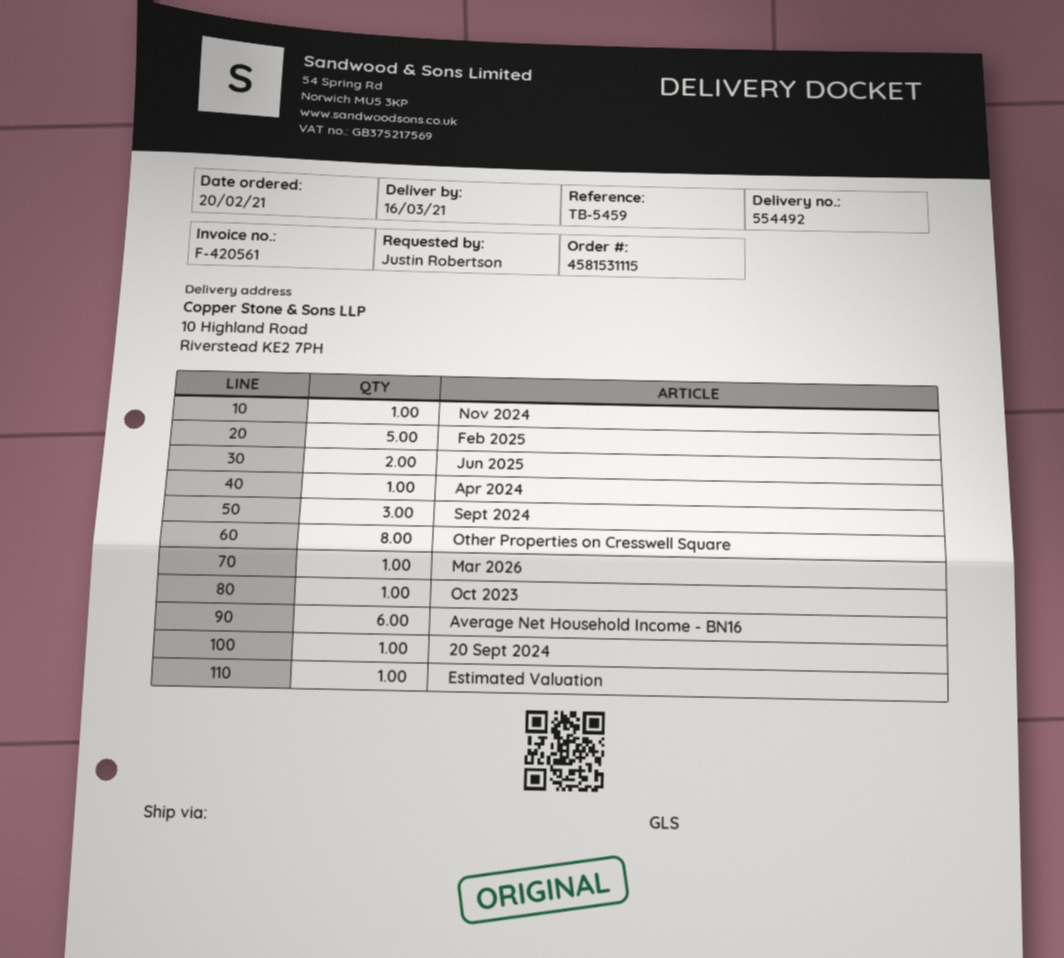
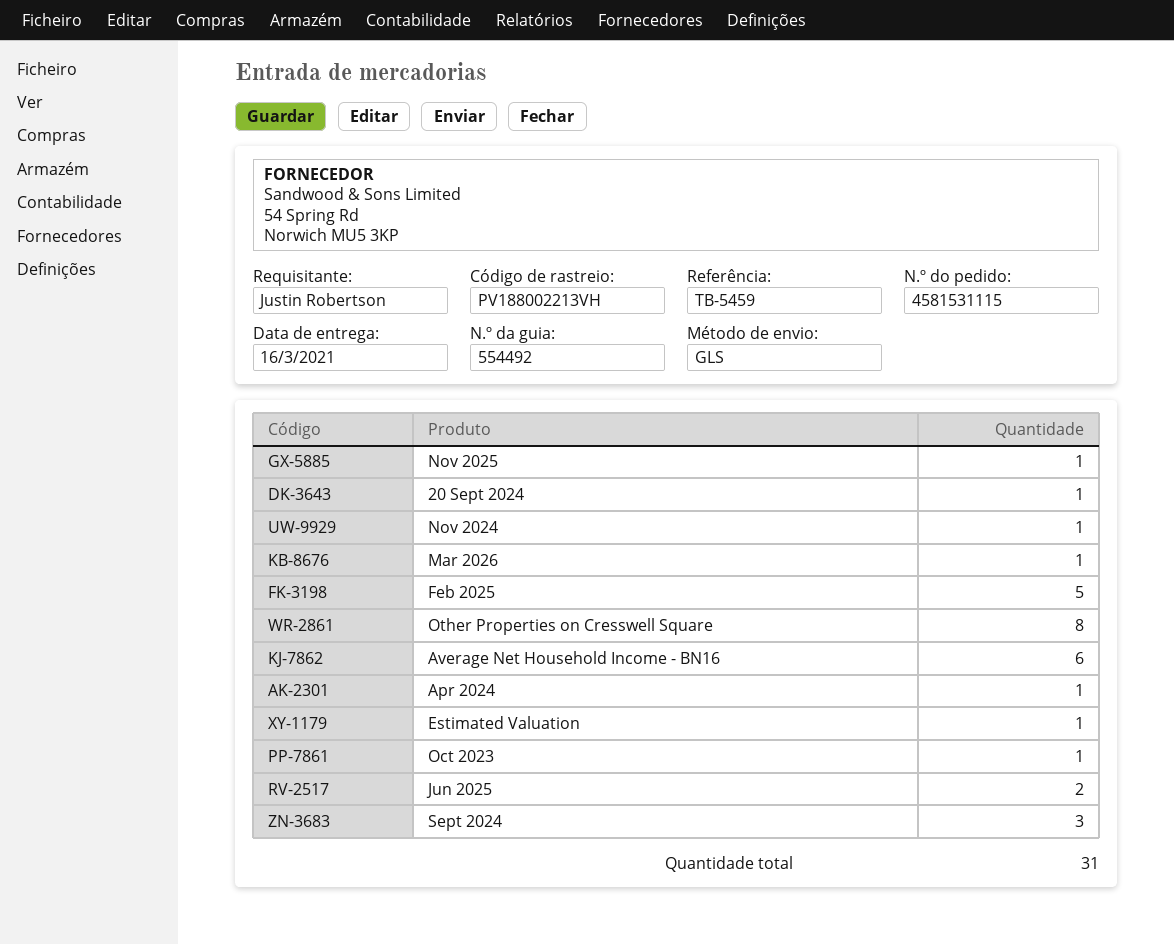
Nov 2025: none -> 1

